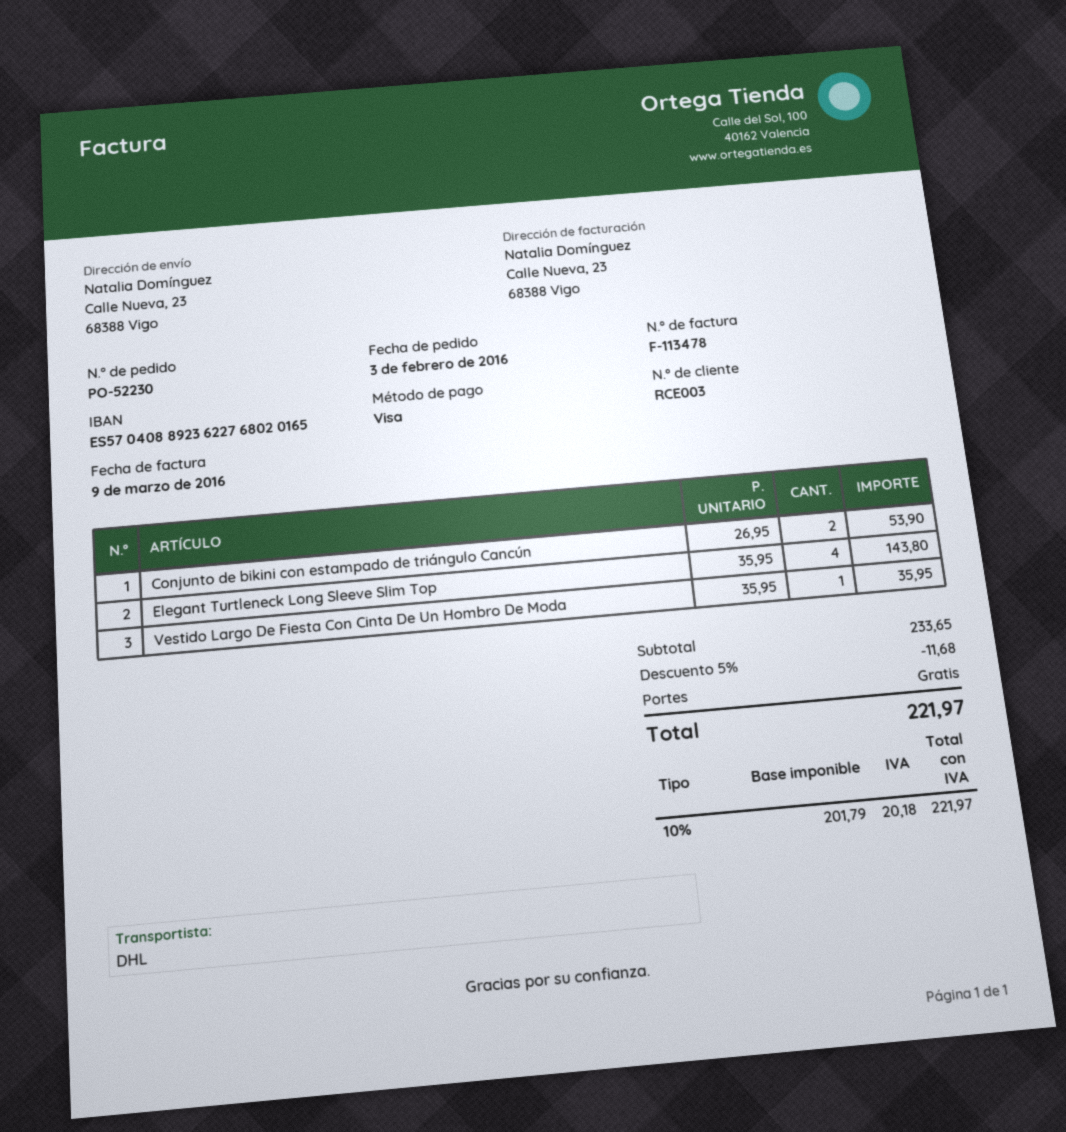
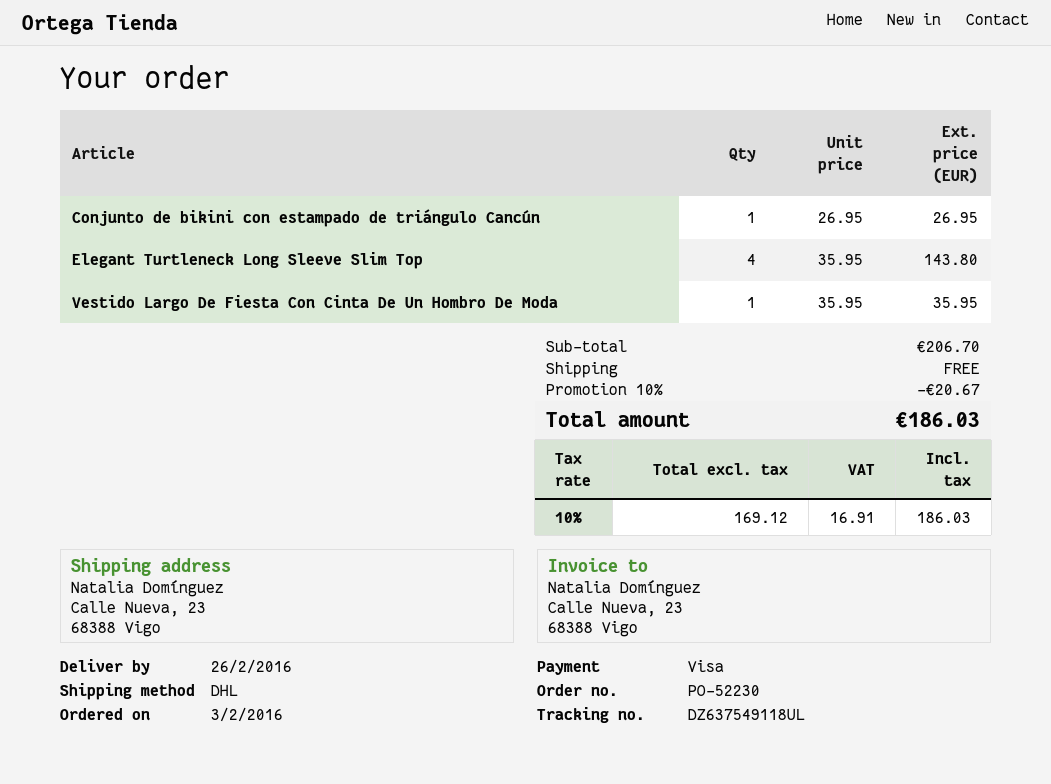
Conjunto de bikini con estampado de triángulo Cancún: 2 x 26.95 = 53.90 -> 1 x 26.95 = 26.95
subtotal: 233.65 -> 206.70
discount: 5% = 11.68 -> 10% = 20.67
net: 201.79 -> 169.12
tax: 10% = 20.18 -> 10% = 16.91
total: 221.97 -> 186.03

